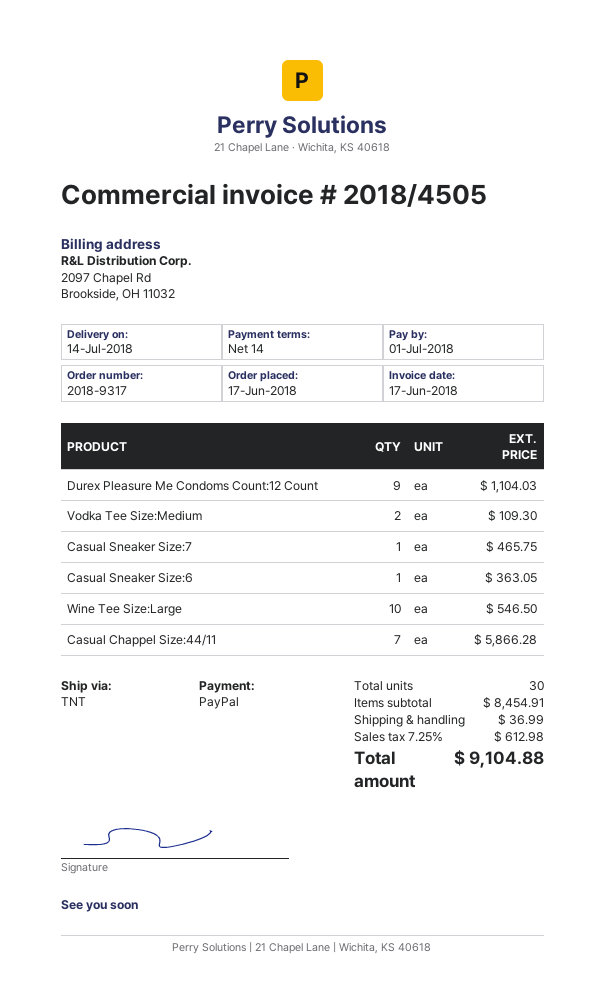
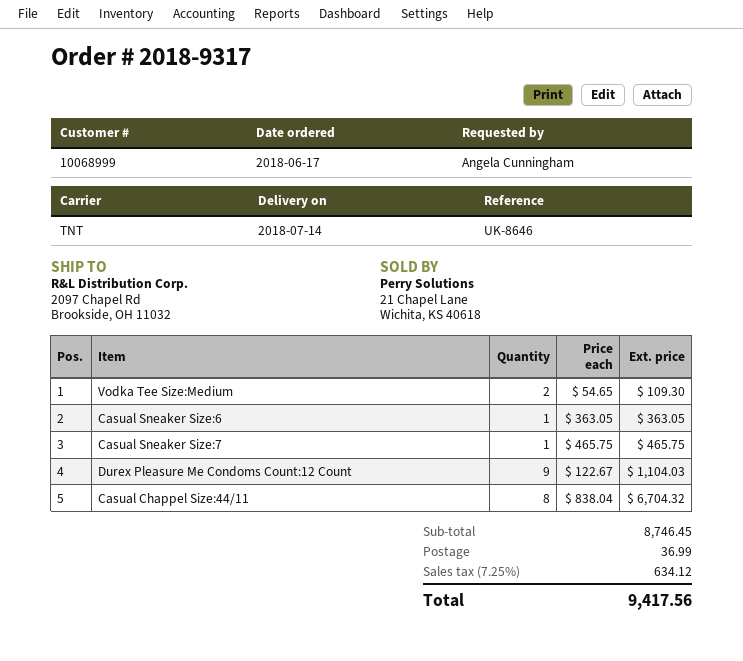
Wine Tee Size:Large: 10 for 546.50 -> none
Casual Chappel Size:44/11: 7 for 5866.28 -> 8 for 6704.32
subtotal: 8454.91 -> 8746.45
tax: 7.25% = 612.98 -> 7.25% = 634.12
total: 9104.88 -> 9417.56

